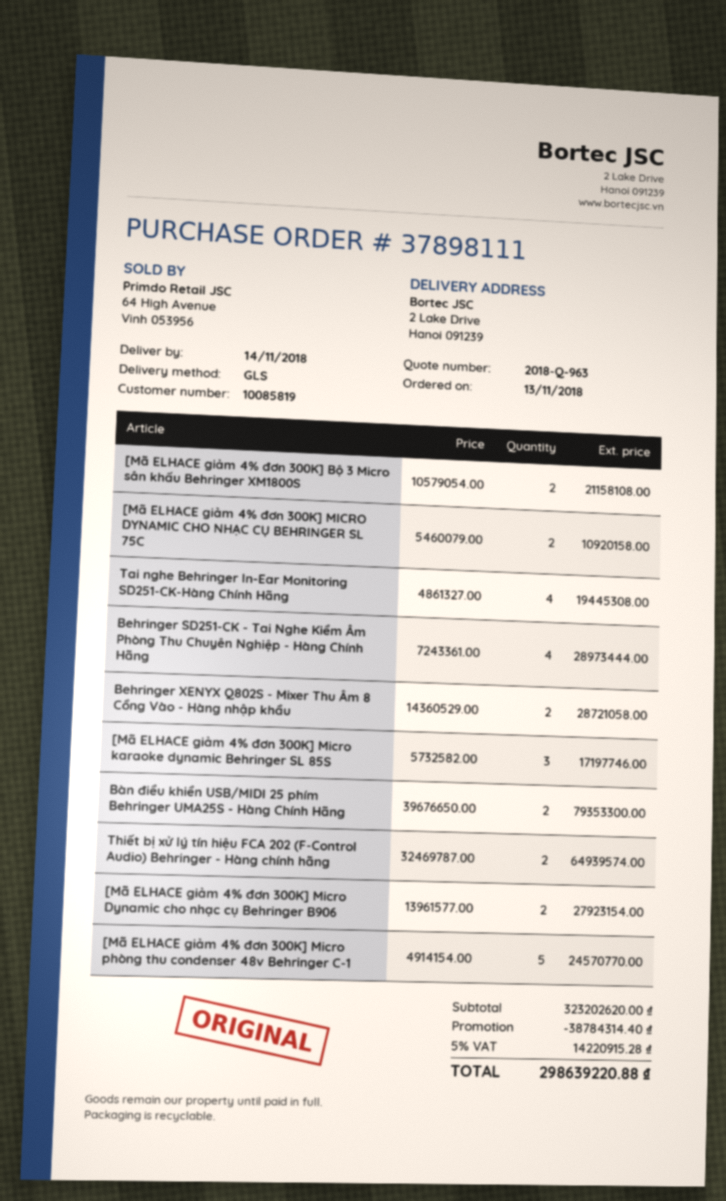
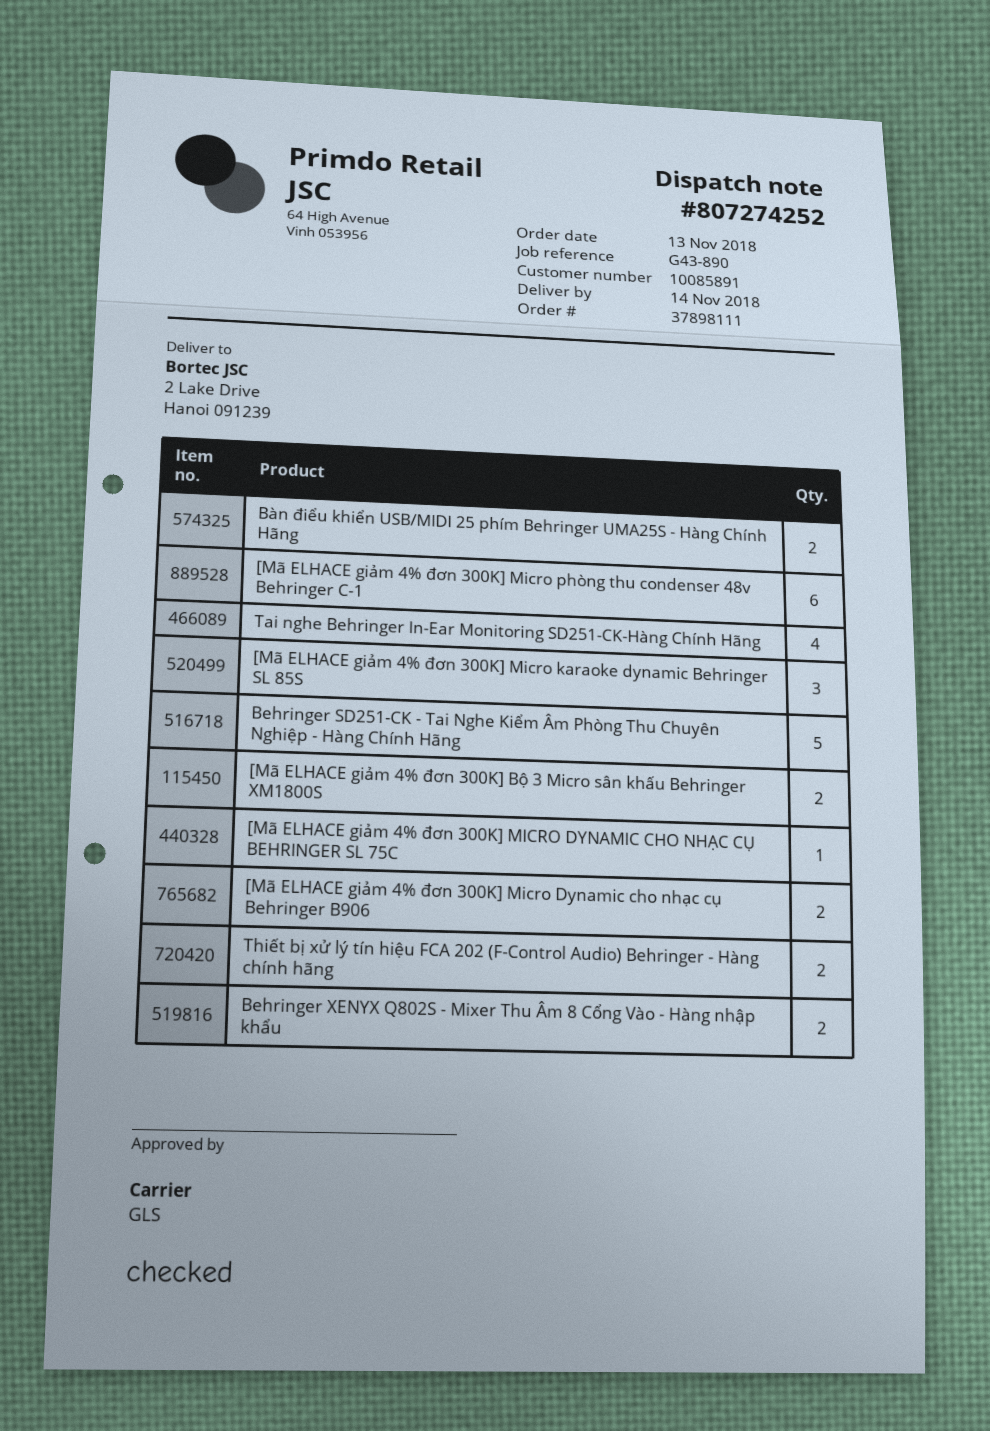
customer number: 10085819 -> 10085891
[Mã ELHACE giảm 4% đơn 300K] MICRO DYNAMIC CHO NHẠC CỤ BEHRINGER SL 75C: 2 -> 1
Behringer SD251-CK - Tai Nghe Kiểm Âm Phòng Thu Chuyên Nghiệp - Hàng Chính Hãng: 4 -> 5
[Mã ELHACE giảm 4% đơn 300K] Micro phòng thu condenser 48v Behringer C-1: 5 -> 6

